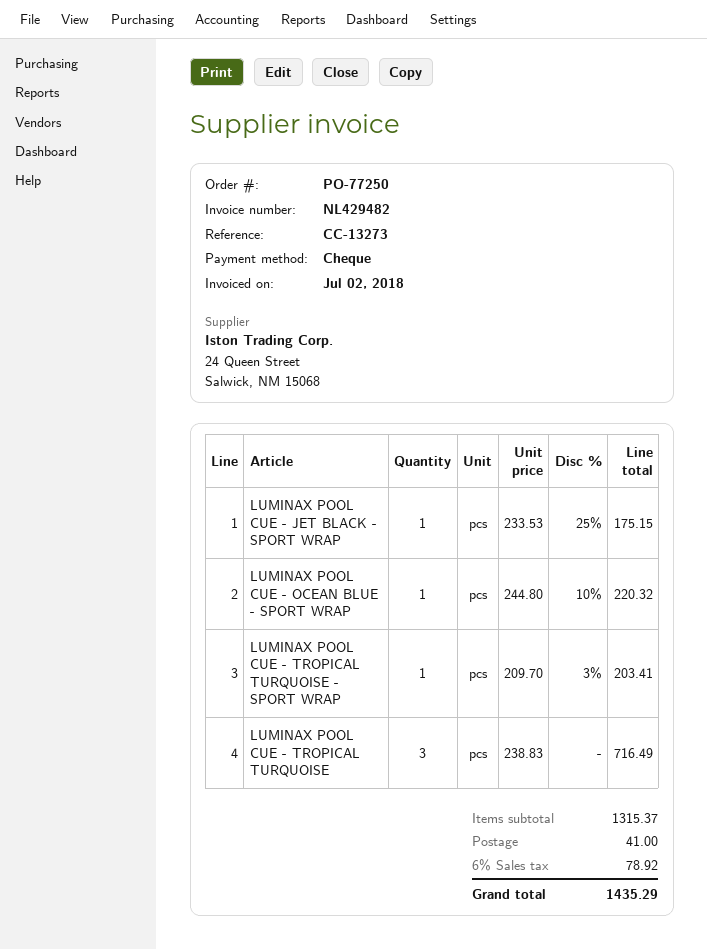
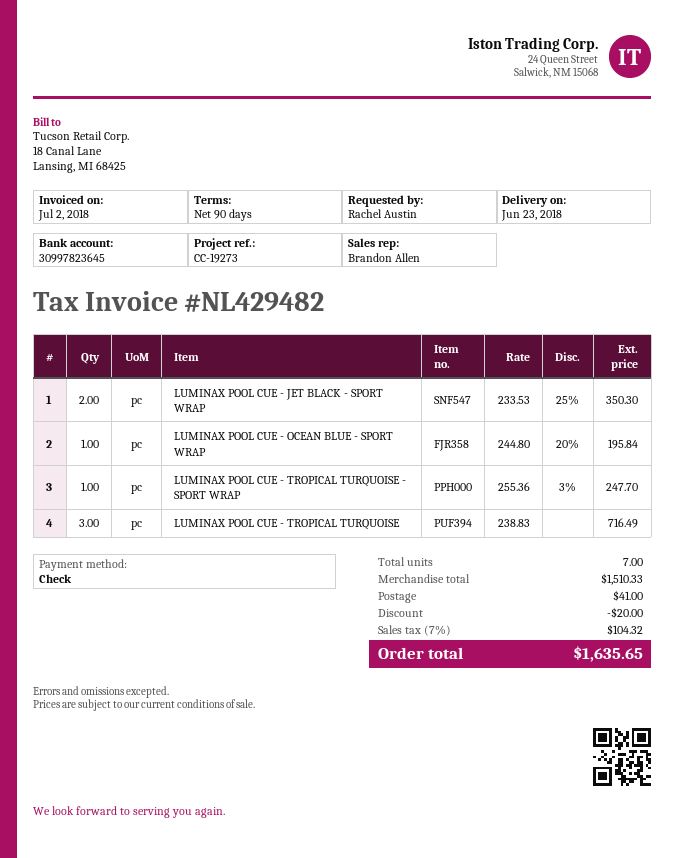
reference: CC-13273 -> CC-19273
LUMINAX POOL CUE - JET BLACK - SPORT WRAP: 1 x 233.53 - 25% = 175.15 -> 2 x 233.53 - 25% = 350.30
LUMINAX POOL CUE - OCEAN BLUE - SPORT WRAP: 1 x 244.80 - 10% = 220.32 -> 1 x 244.80 - 20% = 195.84
LUMINAX POOL CUE - TROPICAL TURQUOISE - SPORT WRAP: 1 x 209.70 - 3% = 203.41 -> 1 x 255.36 - 3% = 247.70
subtotal: 1315.37 -> 1510.33
discount: none -> 20.00
tax: 6% = 78.92 -> 7% = 104.32
total: 1435.29 -> 1635.65

